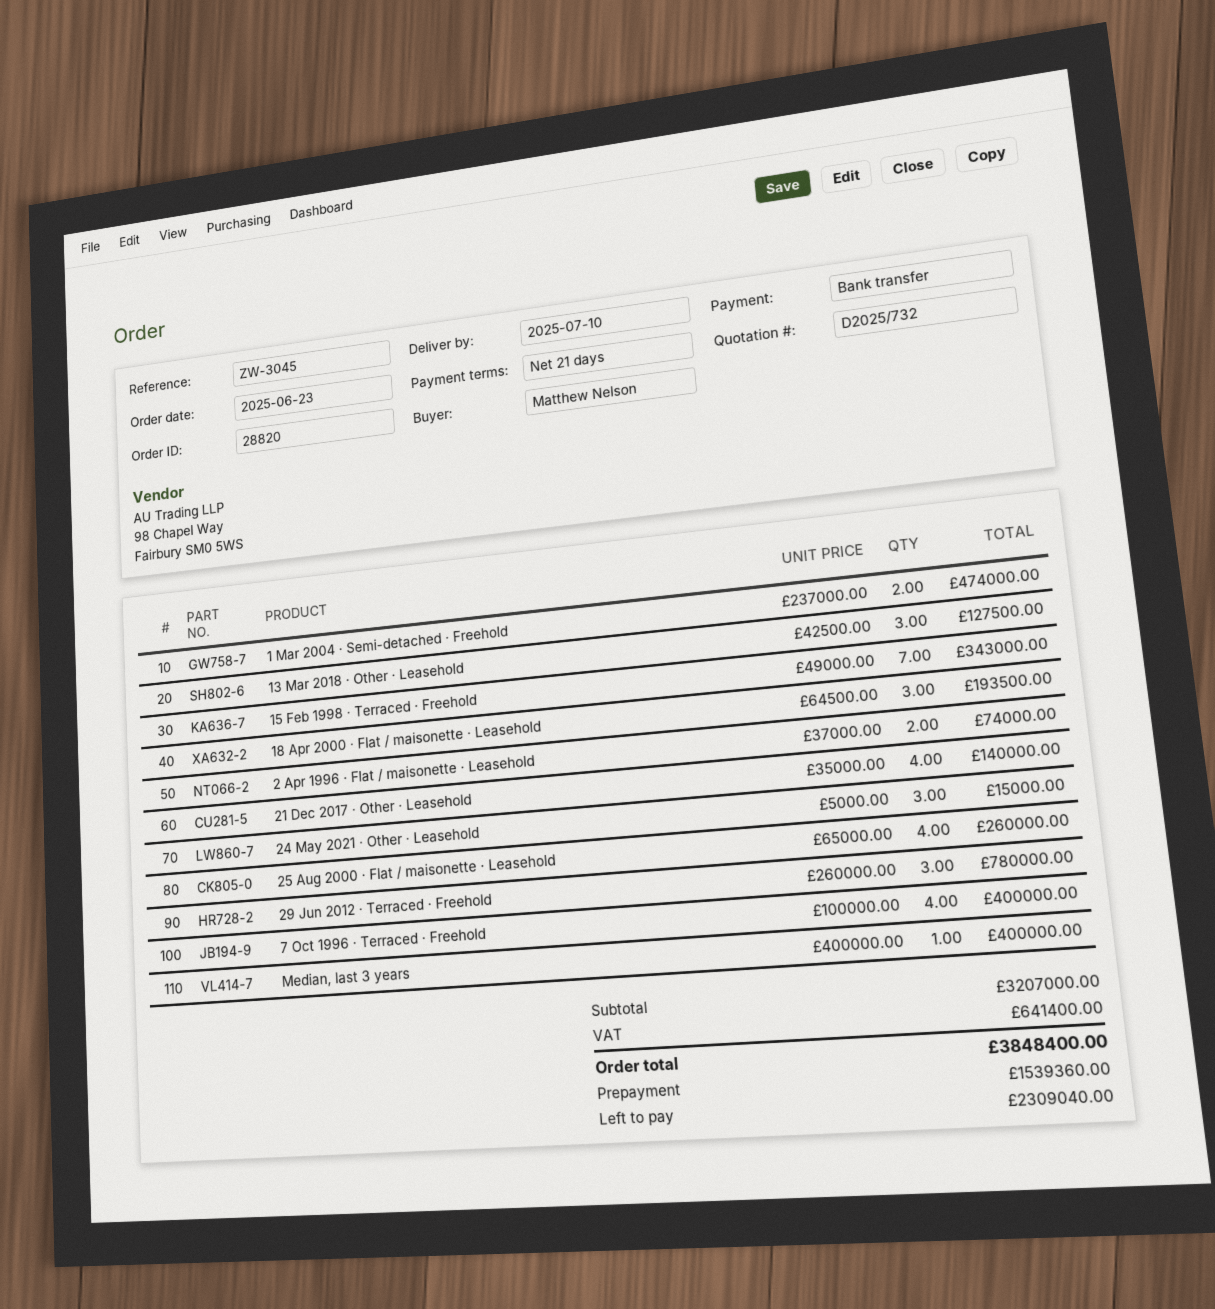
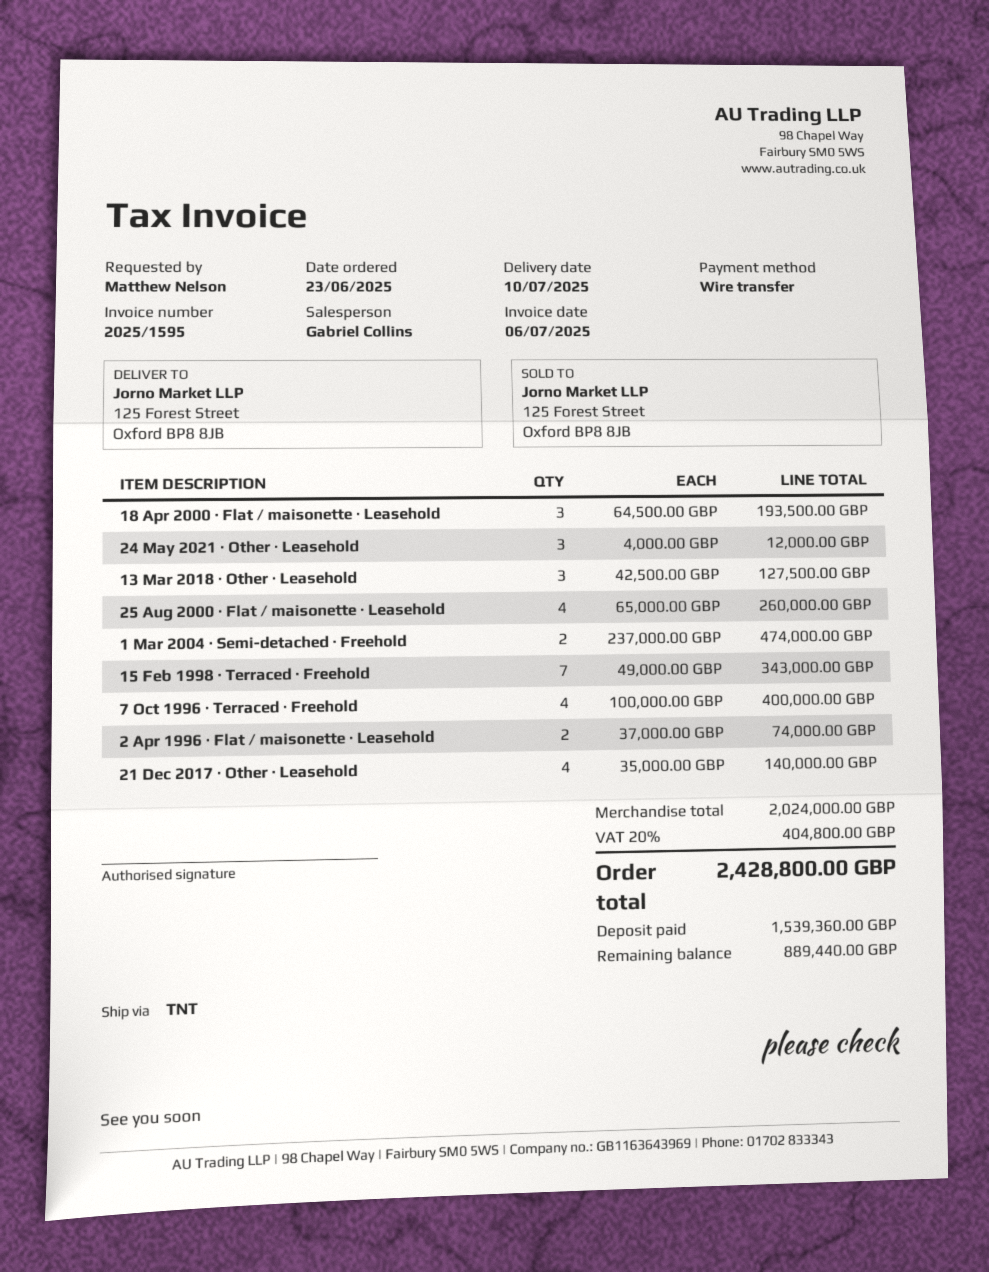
24 May 2021 · Other · Leasehold: 3 x 5000.00 = 15000.00 -> 3 x 4000.00 = 12000.00
29 Jun 2012 · Terraced · Freehold: 3 x 260000.00 = 780000.00 -> none
Median, last 3 years: 1 x 400000.00 = 400000.00 -> none
subtotal: 3207000.00 -> 2024000.00
tax: 641400.00 -> 404800.00
total: 3848400.00 -> 2428800.00
balance: 2309040.00 -> 889440.00

